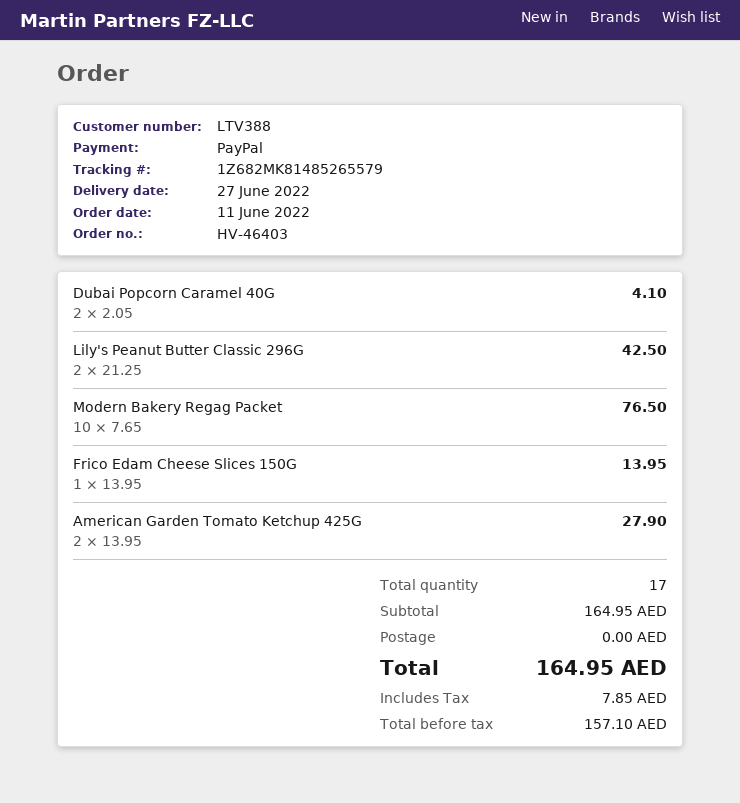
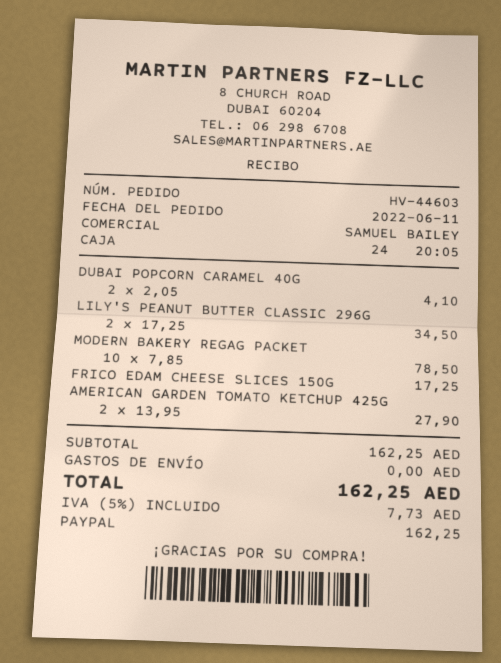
order number: HV-46403 -> HV-44603
Lily's Peanut Butter Classic 296G: 2 x 21.25 = 42.50 -> 2 x 17.25 = 34.50
Modern Bakery Regag Packet: 10 x 7.65 = 76.50 -> 10 x 7.85 = 78.50
Frico Edam Cheese Slices 150G: 1 x 13.95 = 13.95 -> 1 x 17.25 = 17.25
subtotal: 164.95 -> 162.25
tax: 7.85 -> 7.73
total: 164.95 -> 162.25

